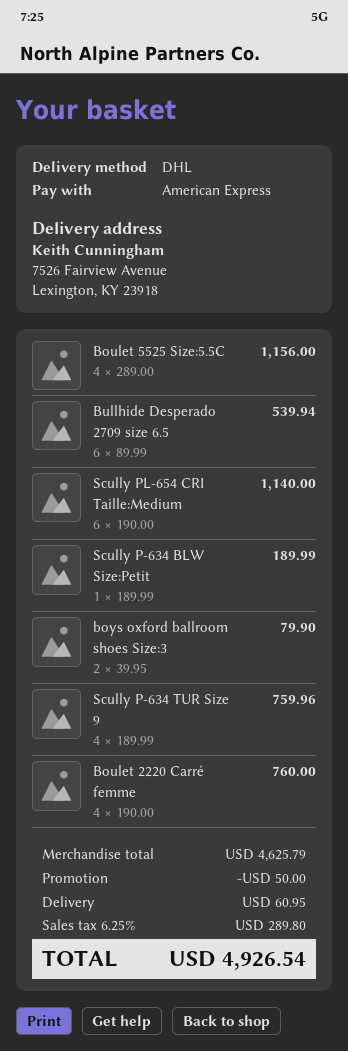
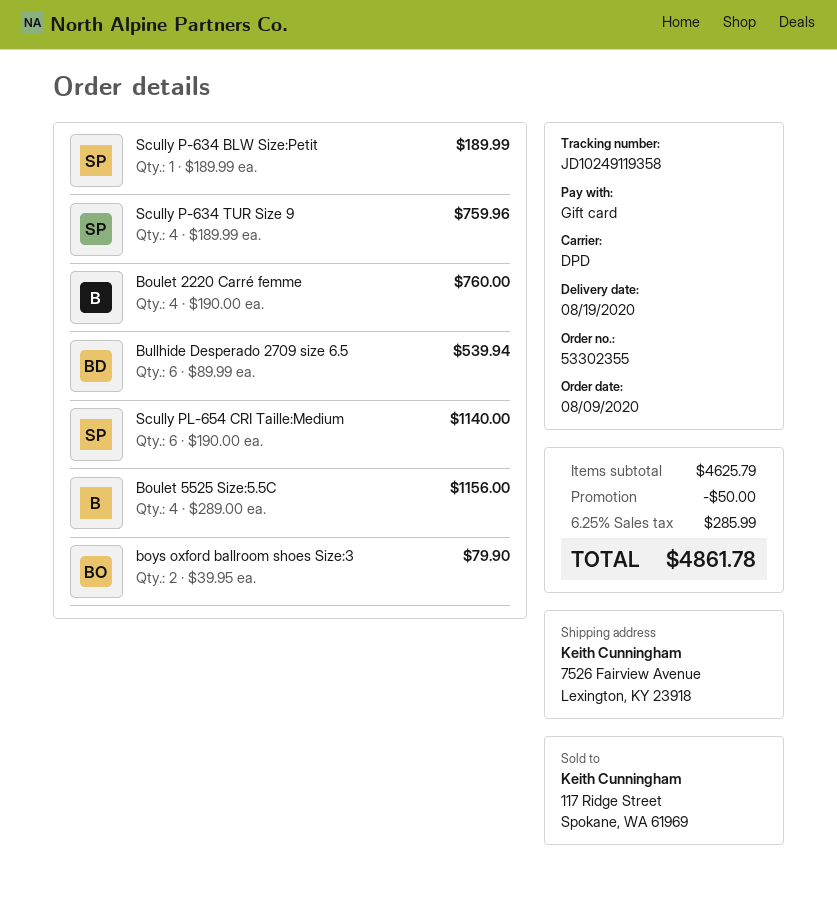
payment method: American Express -> gift card
shipping method: DHL -> DPD
shipping: 60.95 -> none
tax: 6.25% = 289.80 -> 6.25% = 285.99
total: 4926.54 -> 4861.78

